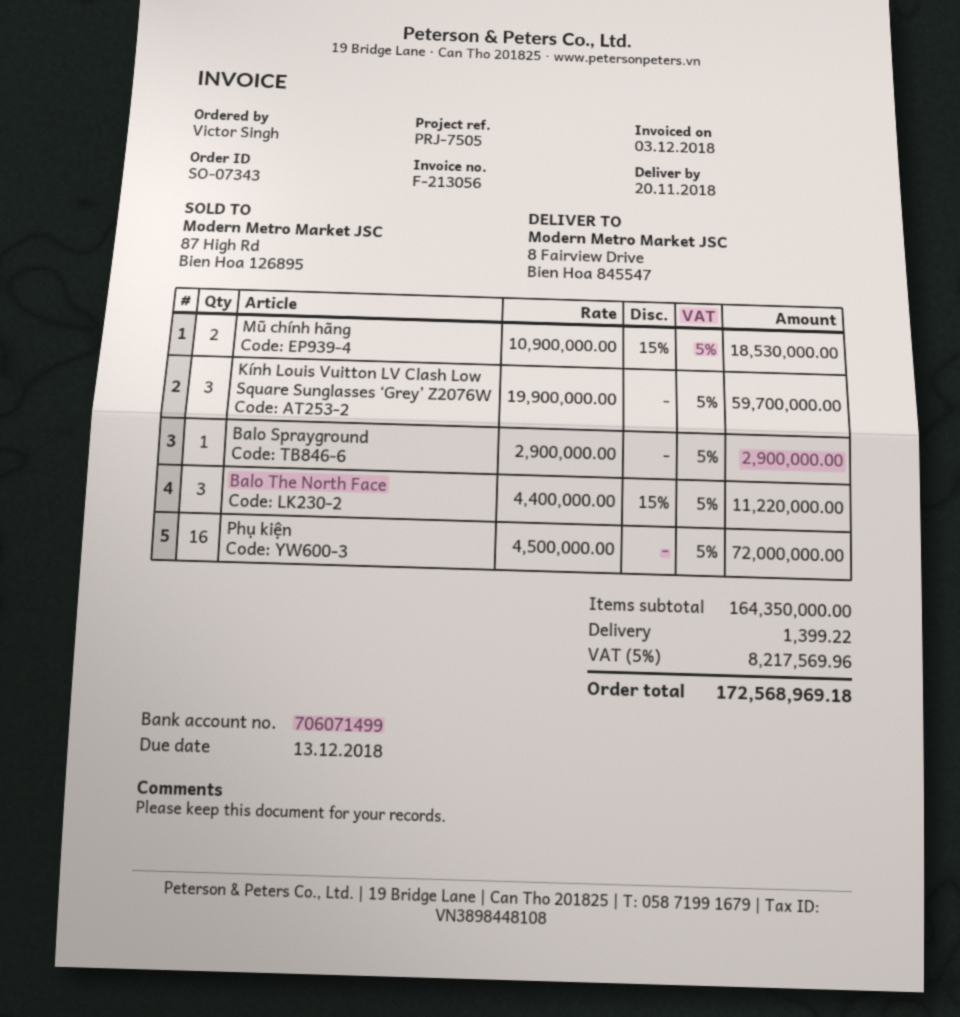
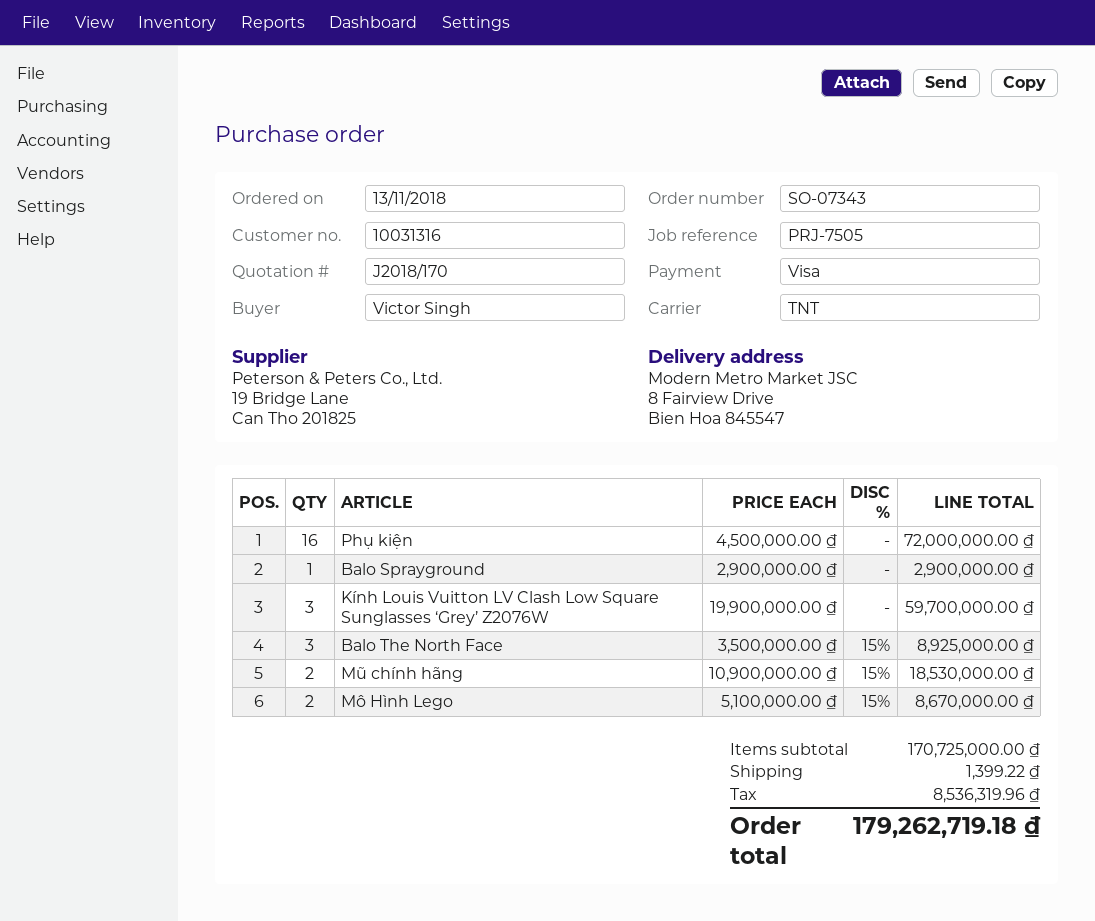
Balo The North Face: 3 x 4400000.00 - 15% = 11220000.00 -> 3 x 3500000.00 - 15% = 8925000.00
Mô Hình Lego: none -> 2 x 5100000.00 - 15% = 8670000.00
subtotal: 164350000.00 -> 170725000.00
tax: 8217569.96 -> 8536319.96
total: 172568969.18 -> 179262719.18

